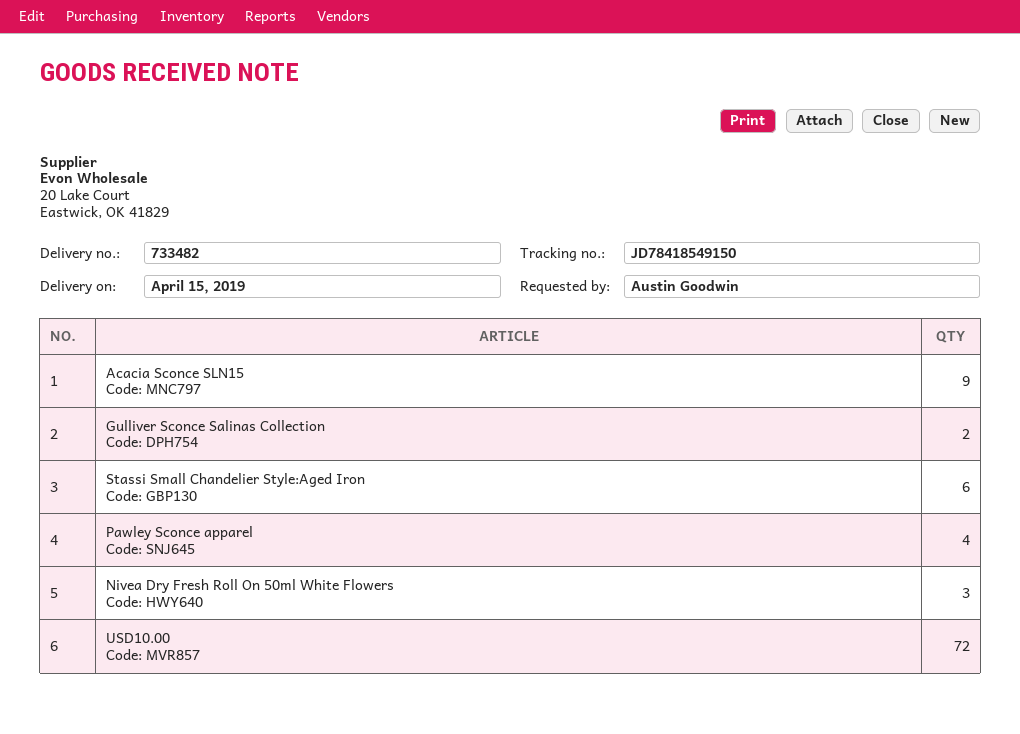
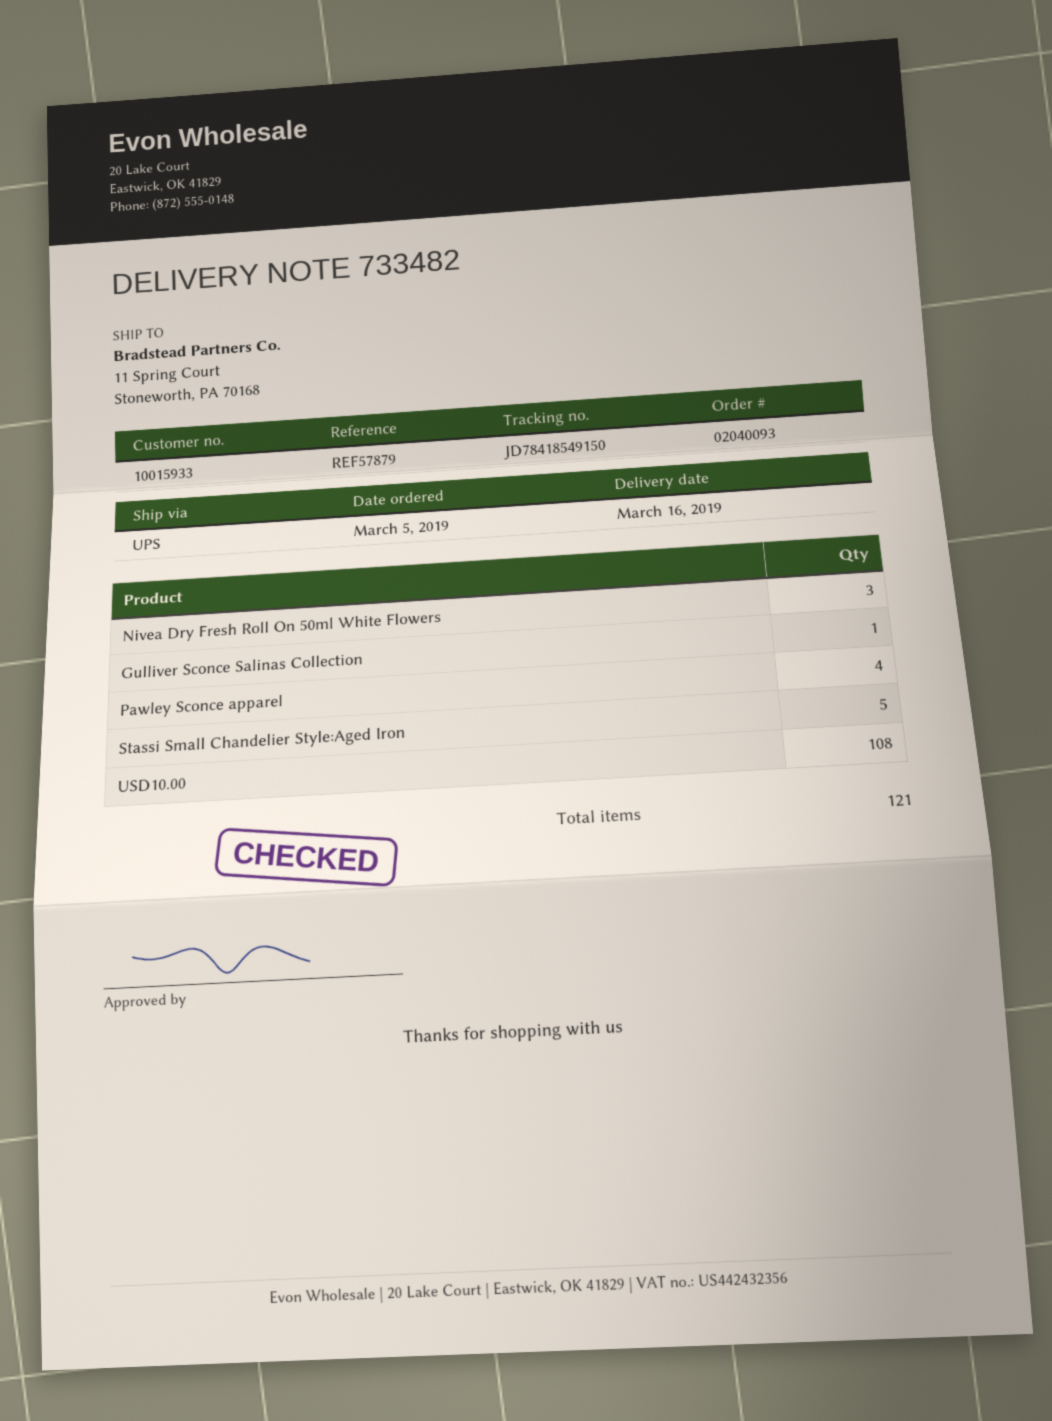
delivery date: 2019-04-15 -> 2019-03-16
Acacia Sconce SLN15: 9 -> none
Gulliver Sconce Salinas Collection: 2 -> 1
Stassi Small Chandelier Style:Aged Iron: 6 -> 5
USD10.00: 72 -> 108

